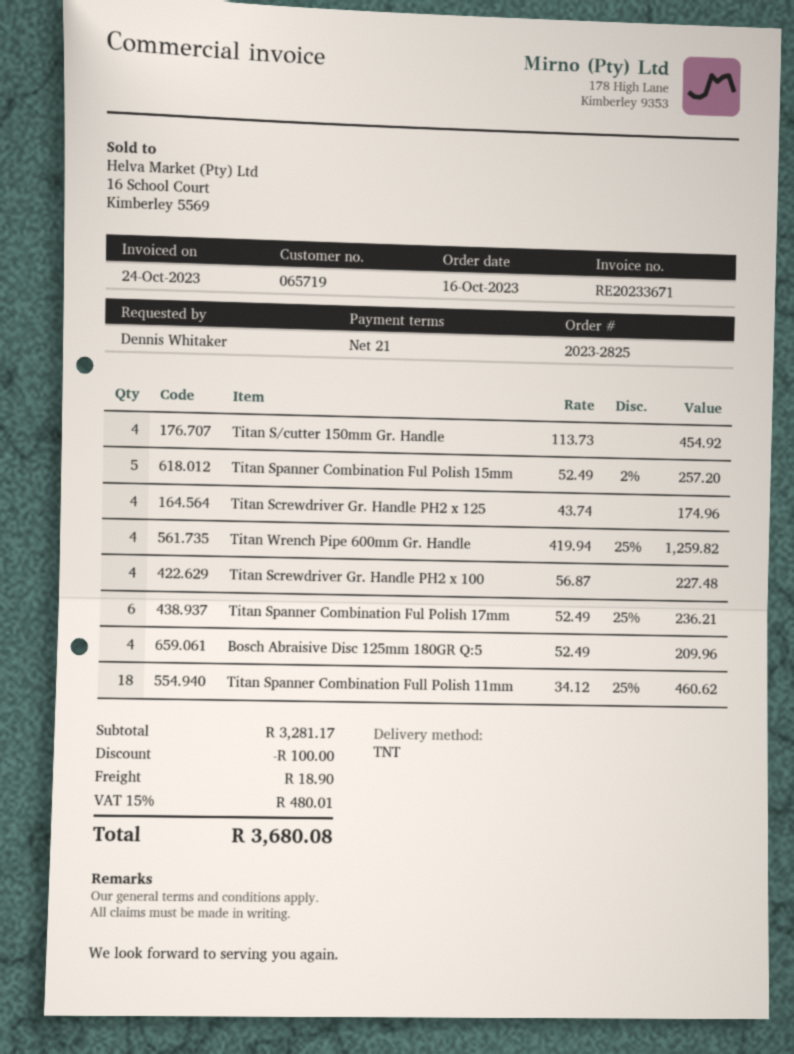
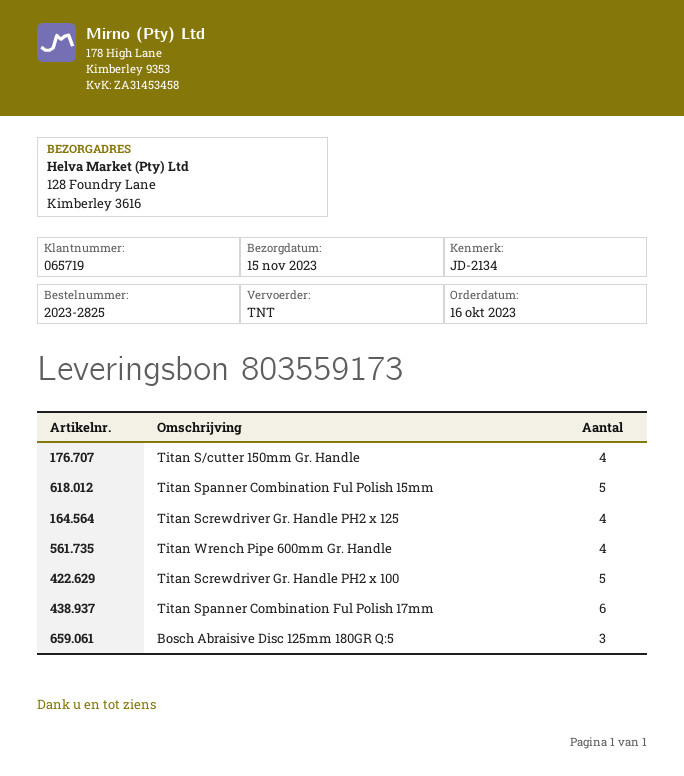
Titan Screwdriver Gr. Handle PH2 x 100: 4 -> 5
Bosch Abraisive Disc 125mm 180GR Q:5: 4 -> 3
Titan Spanner Combination Full Polish 11mm: 18 -> none

